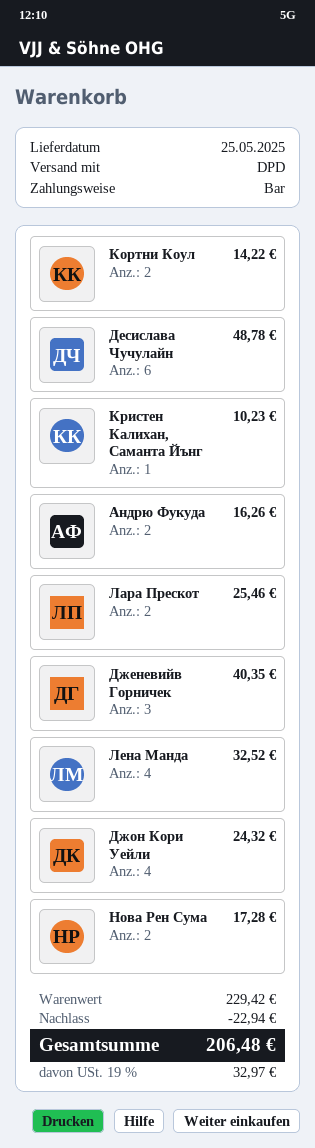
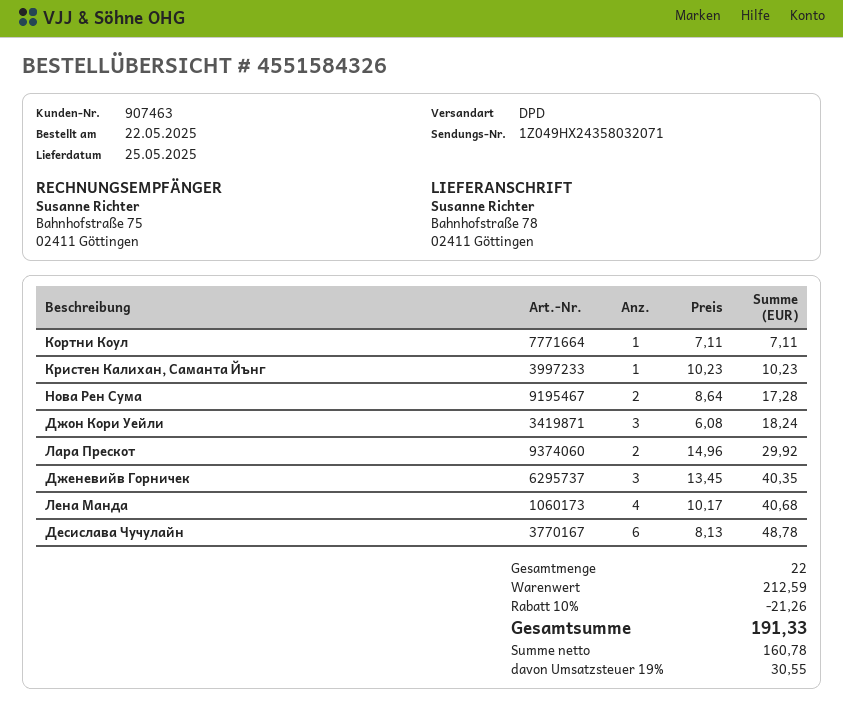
Кортни Коул: 2 for 14.22 -> 1 for 7.11
Андрю Фукуда: 2 for 16.26 -> none
Лара Прескот: 2 for 25.46 -> 2 for 29.92
Лена Манда: 4 for 32.52 -> 4 for 40.68
Джон Кори Уейли: 4 for 24.32 -> 3 for 18.24
subtotal: 229.42 -> 212.59
discount: 22.94 -> 21.26
tax: 19% = 32.97 -> 19% = 30.55
total: 206.48 -> 191.33

